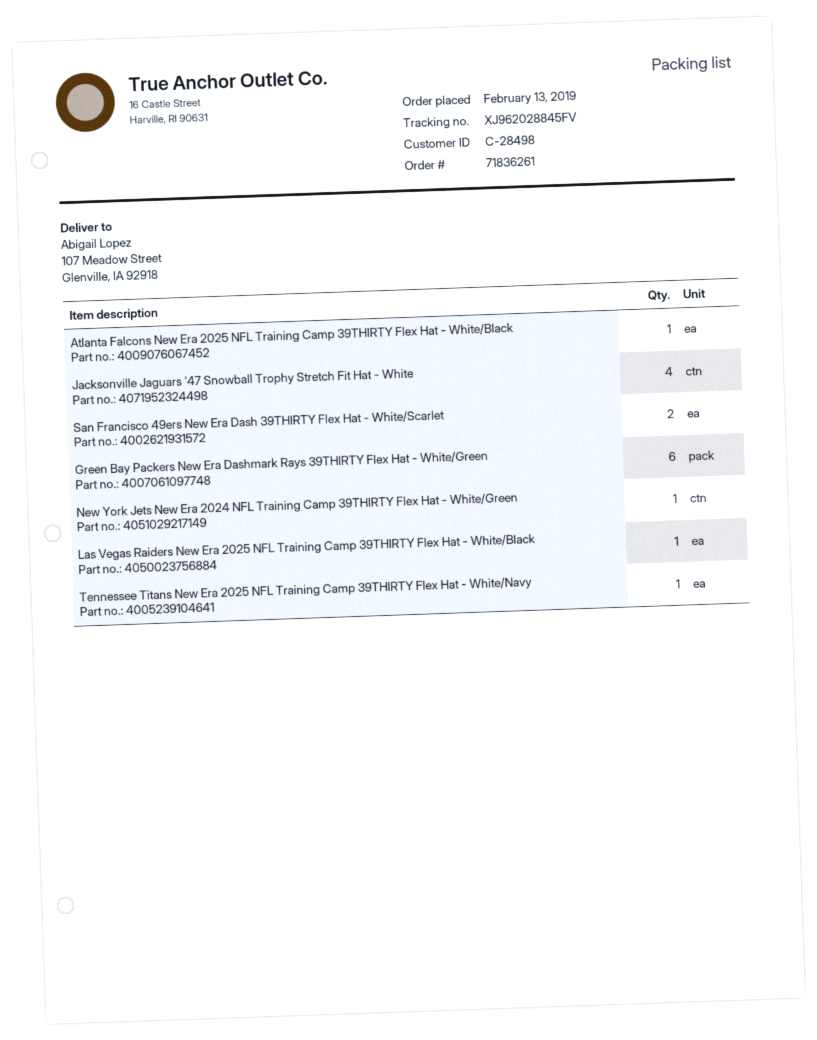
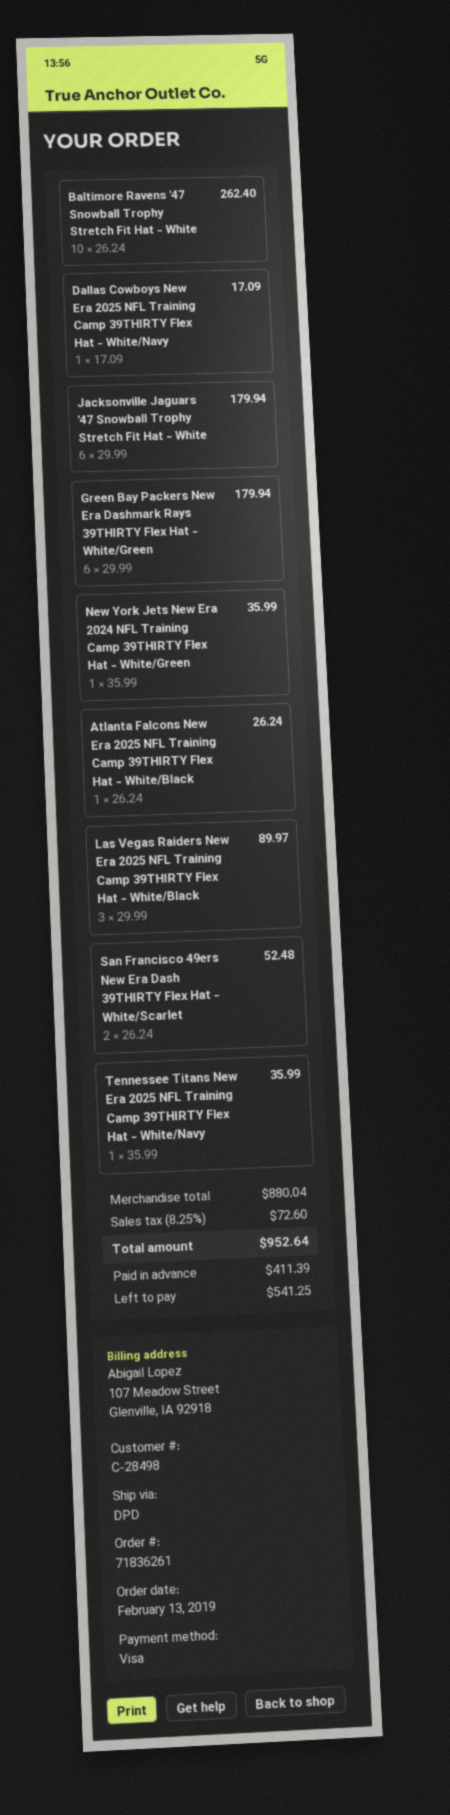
Jacksonville Jaguars '47 Snowball Trophy Stretch Fit Hat - White: 4 -> 6
Las Vegas Raiders New Era 2025 NFL Training Camp 39THIRTY Flex Hat - White/Black: 1 -> 3
Baltimore Ravens '47 Snowball Trophy Stretch Fit Hat - White: none -> 10
Dallas Cowboys New Era 2025 NFL Training Camp 39THIRTY Flex Hat - White/Navy: none -> 1

